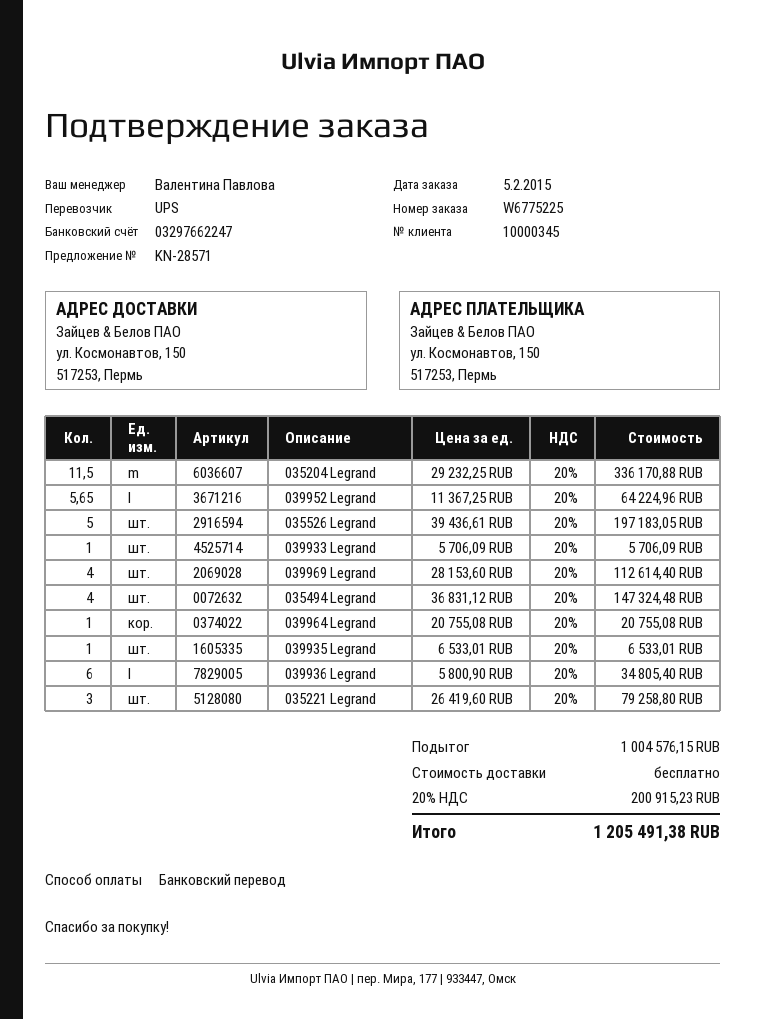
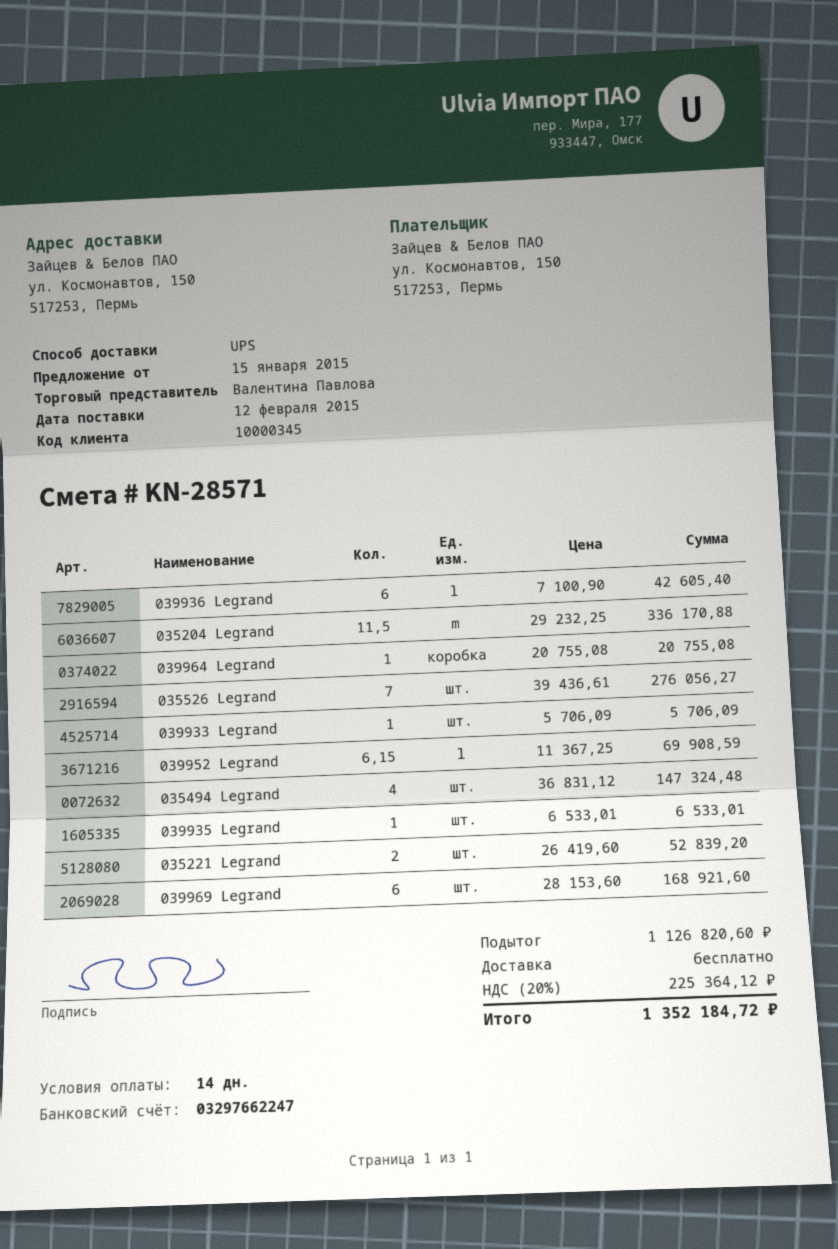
039952 Legrand: 5.65 x 11367.25 = 64224.96 -> 6.15 x 11367.25 = 69908.59
035526 Legrand: 5 x 39436.61 = 197183.05 -> 7 x 39436.61 = 276056.27
039969 Legrand: 4 x 28153.60 = 112614.40 -> 6 x 28153.60 = 168921.60
039936 Legrand: 6 x 5800.90 = 34805.40 -> 6 x 7100.90 = 42605.40
035221 Legrand: 3 x 26419.60 = 79258.80 -> 2 x 26419.60 = 52839.20
subtotal: 1004576.15 -> 1126820.60
tax: 20% = 200915.23 -> 20% = 225364.12
total: 1205491.38 -> 1352184.72

